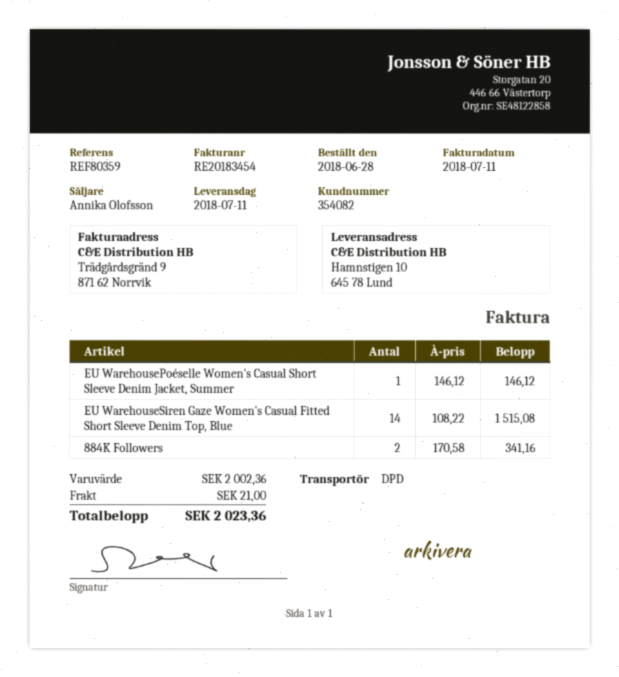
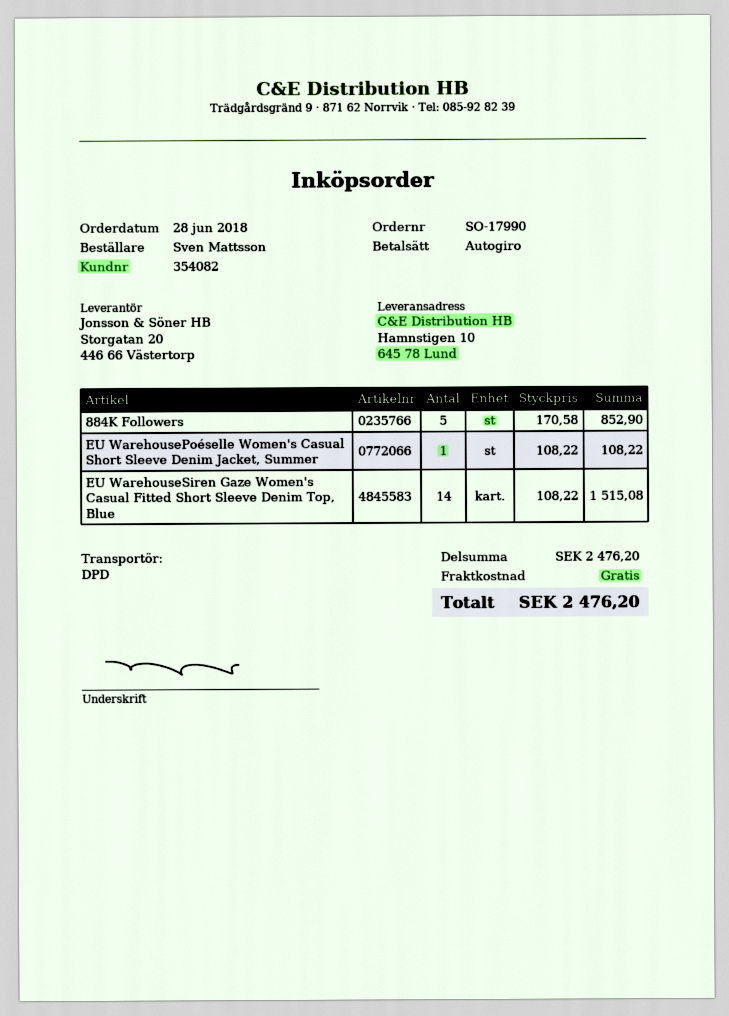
EU WarehousePoéselle Women's Casual Short Sleeve Denim Jacket, Summer: 1 x 146.12 = 146.12 -> 1 x 108.22 = 108.22
884K Followers: 2 x 170.58 = 341.16 -> 5 x 170.58 = 852.90
subtotal: 2002.36 -> 2476.20
shipping: 21.00 -> 0.00
total: 2023.36 -> 2476.20

